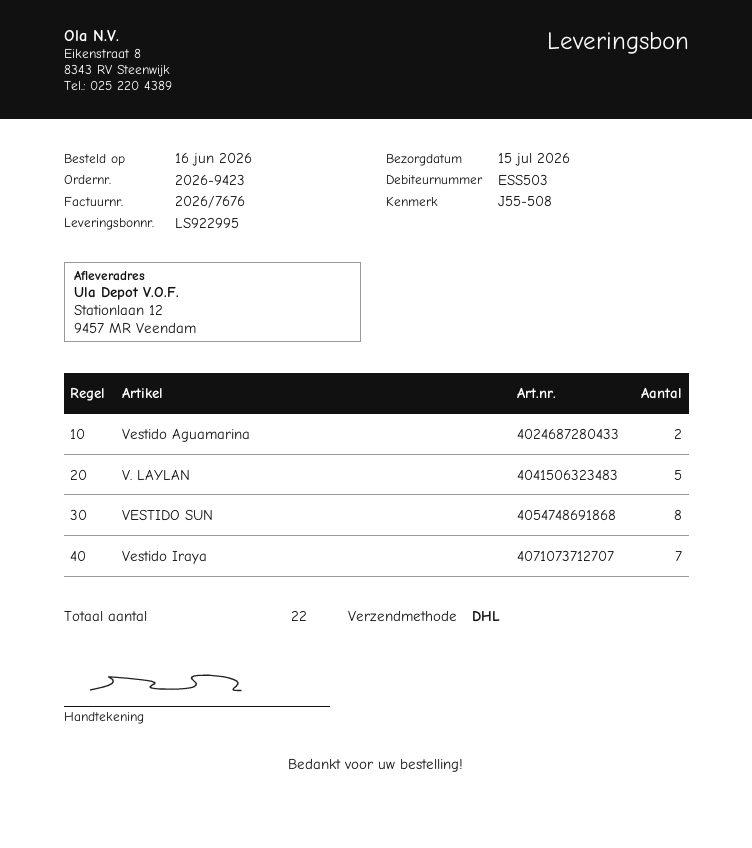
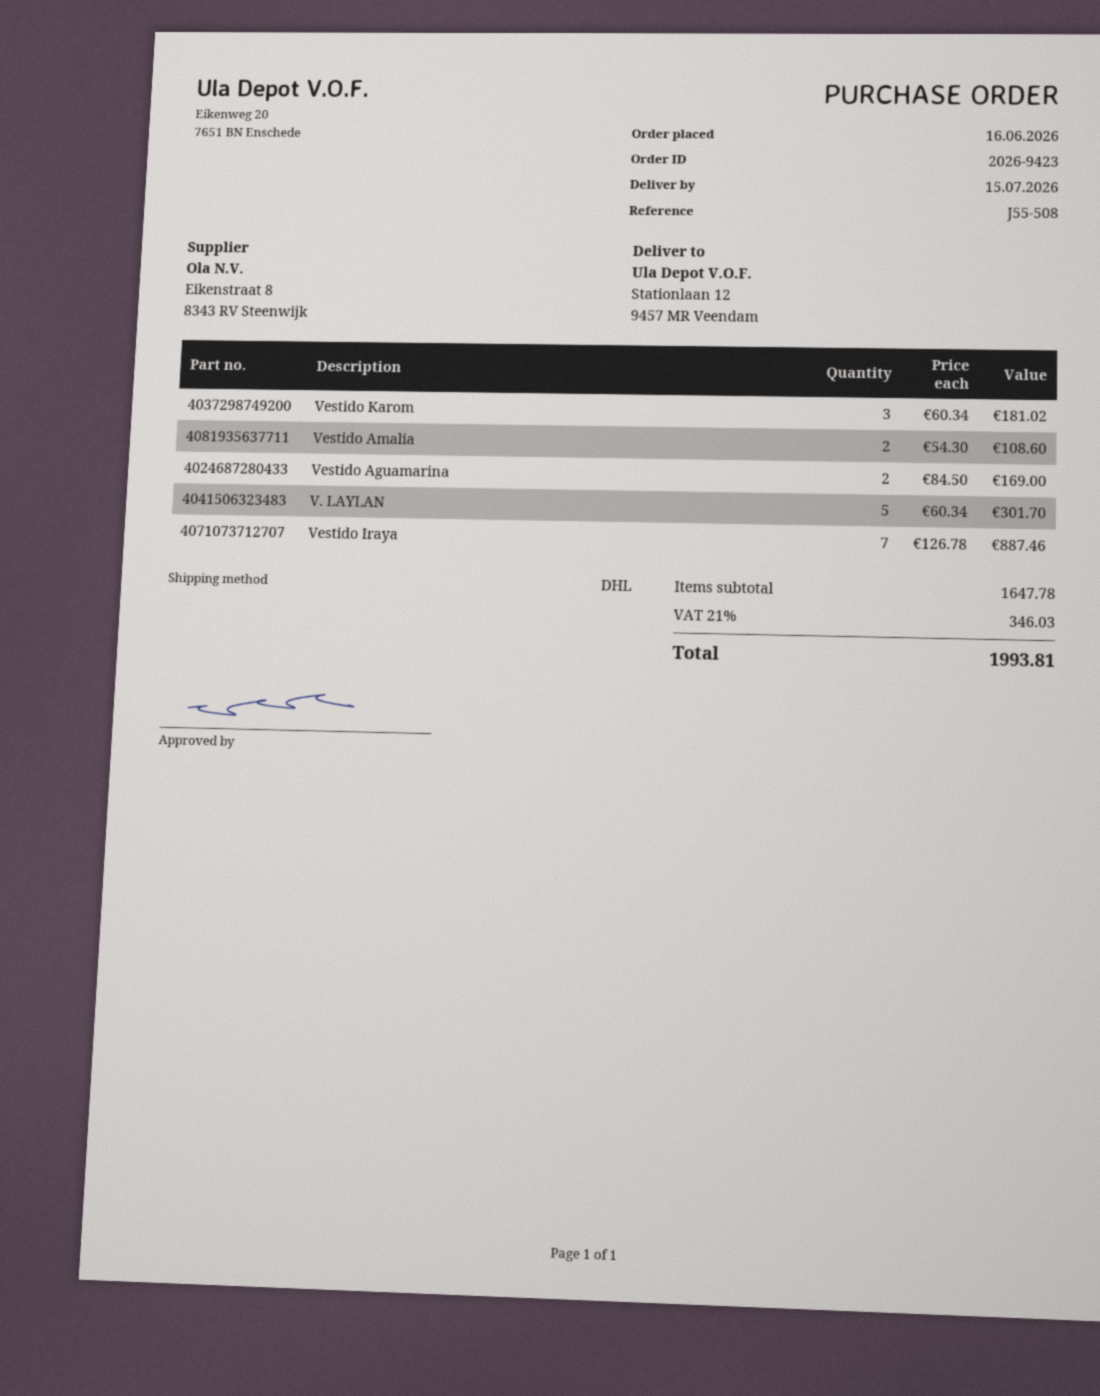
VESTIDO SUN: 8 -> none
Vestido Karom: none -> 3
Vestido Amalia: none -> 2

